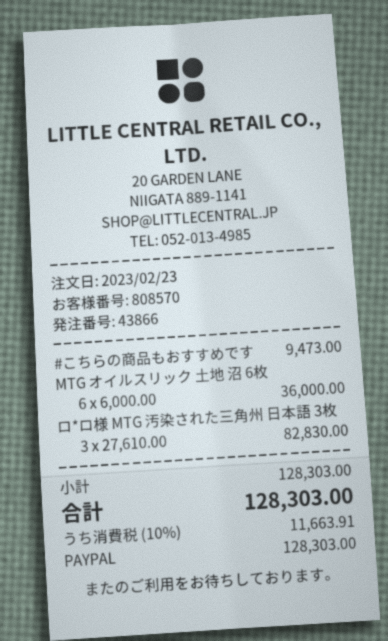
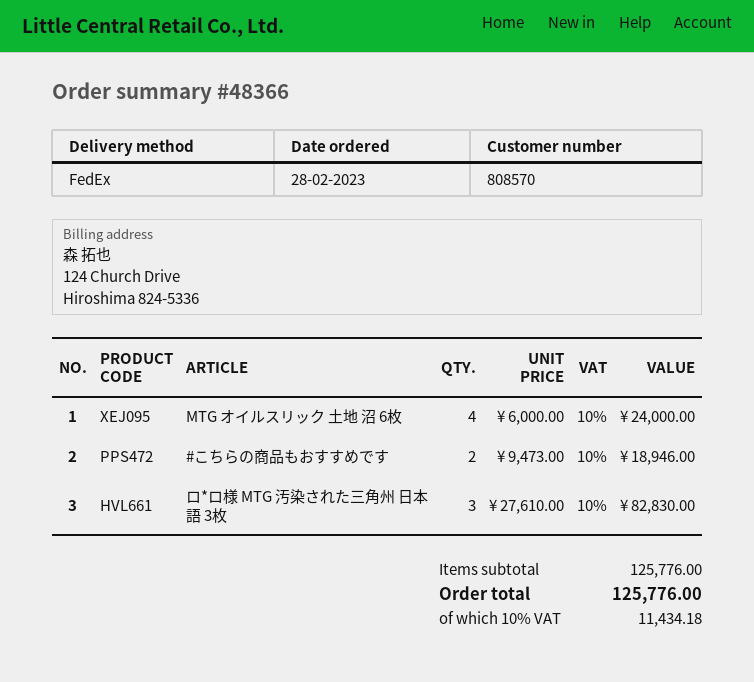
order number: 43866 -> 48366
order date: 2023-02-23 -> 2023-02-28
#こちらの商品もおすすめです: 1 x 9473.00 = 9473.00 -> 2 x 9473.00 = 18946.00
MTG オイルスリック 土地 沼 6枚: 6 x 6000.00 = 36000.00 -> 4 x 6000.00 = 24000.00
subtotal: 128303.00 -> 125776.00
tax: 10% = 11663.91 -> 10% = 11434.18
total: 128303.00 -> 125776.00

